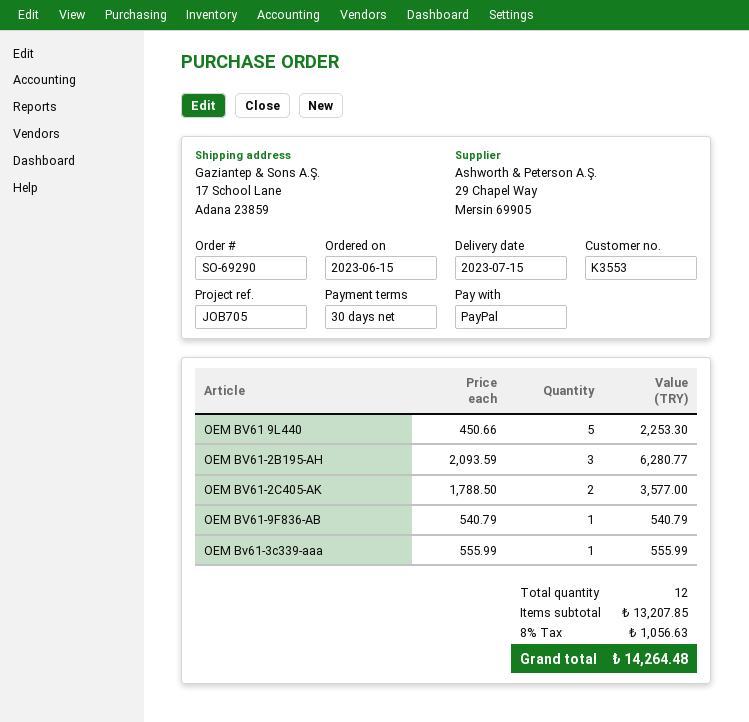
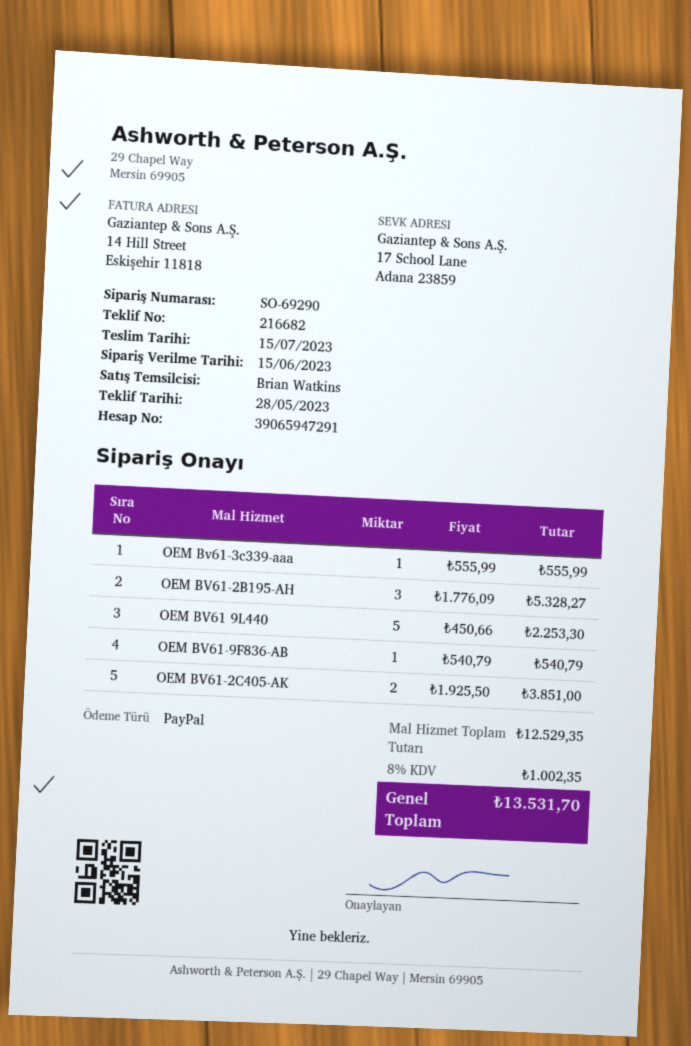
OEM BV61-2B195-AH: 3 x 2093.59 = 6280.77 -> 3 x 1776.09 = 5328.27
OEM BV61-2C405-AK: 2 x 1788.50 = 3577.00 -> 2 x 1925.50 = 3851.00
subtotal: 13207.85 -> 12529.35
tax: 8% = 1056.63 -> 8% = 1002.35
total: 14264.48 -> 13531.70

